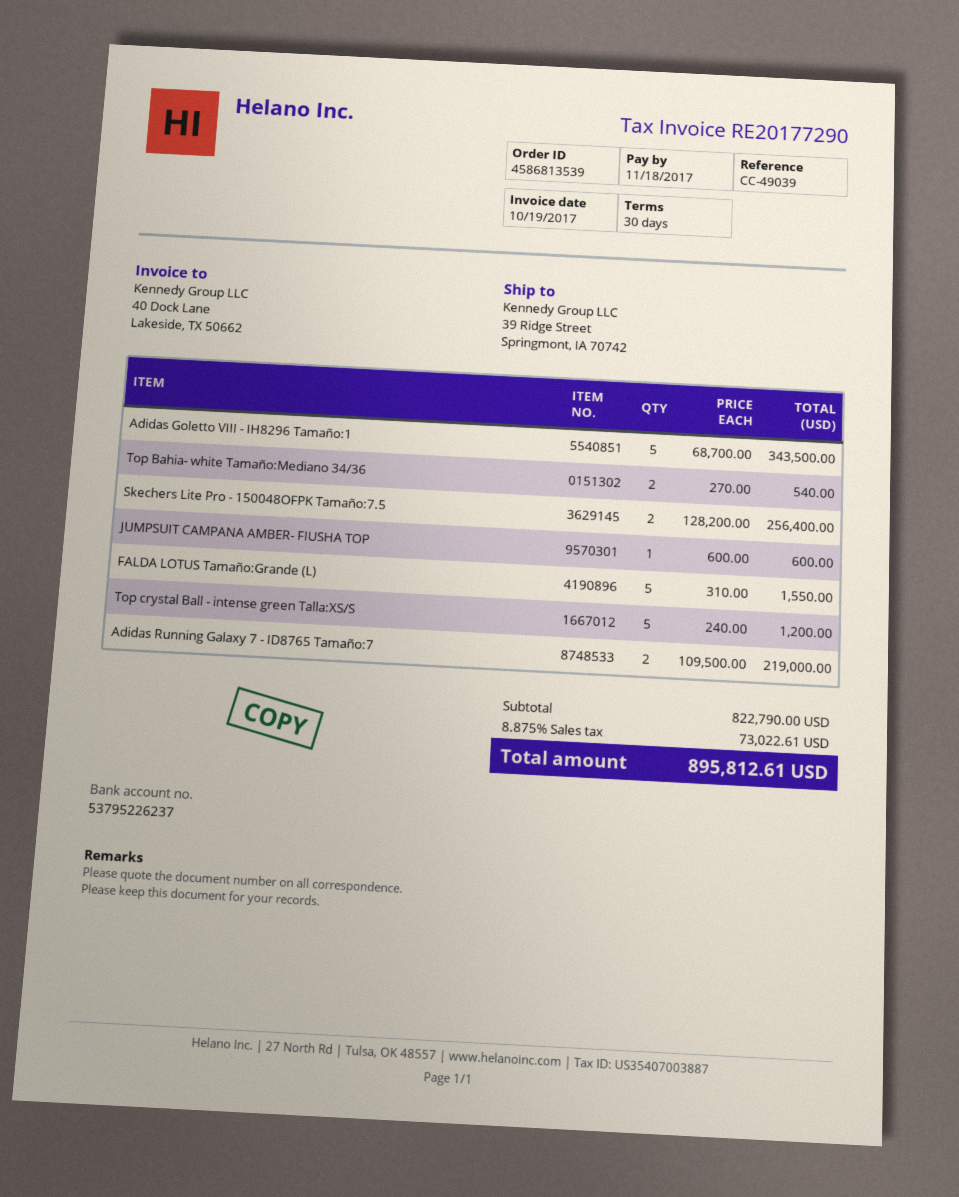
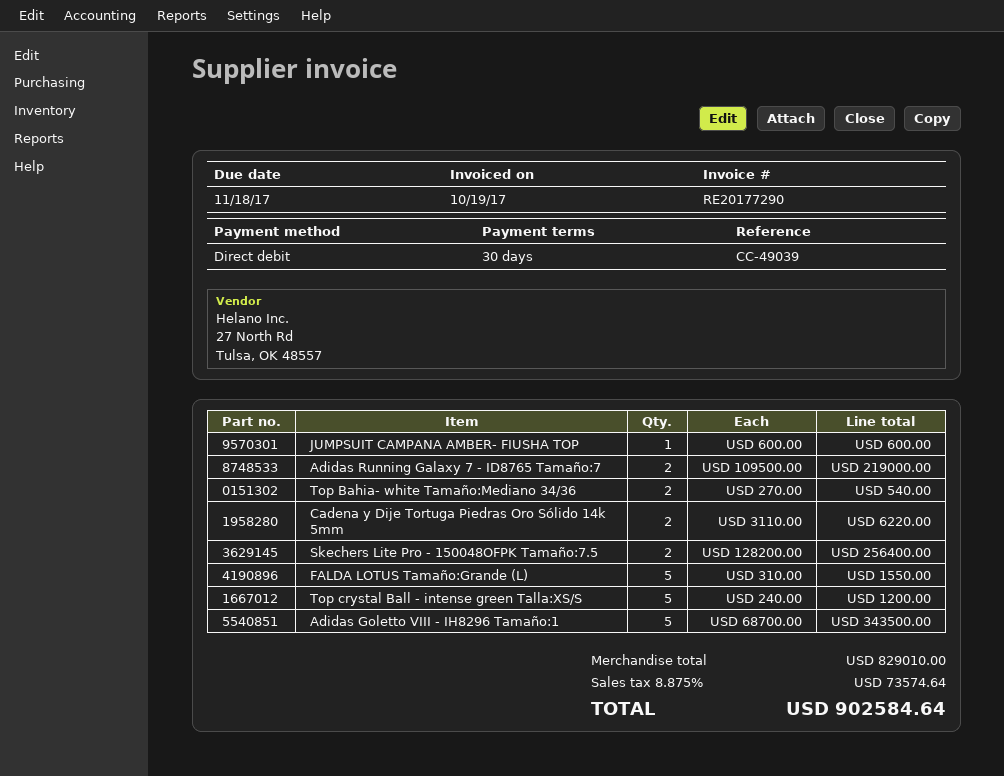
Cadena y Dije Tortuga Piedras Oro Sólido 14k 5mm: none -> 2 x 3110.00 = 6220.00
subtotal: 822790.00 -> 829010.00
tax: 8.875% = 73022.61 -> 8.875% = 73574.64
total: 895812.61 -> 902584.64

